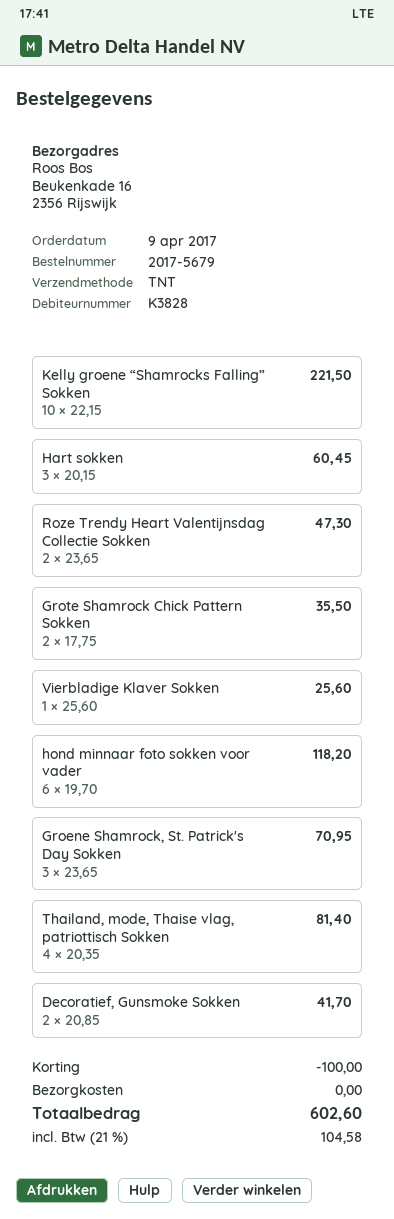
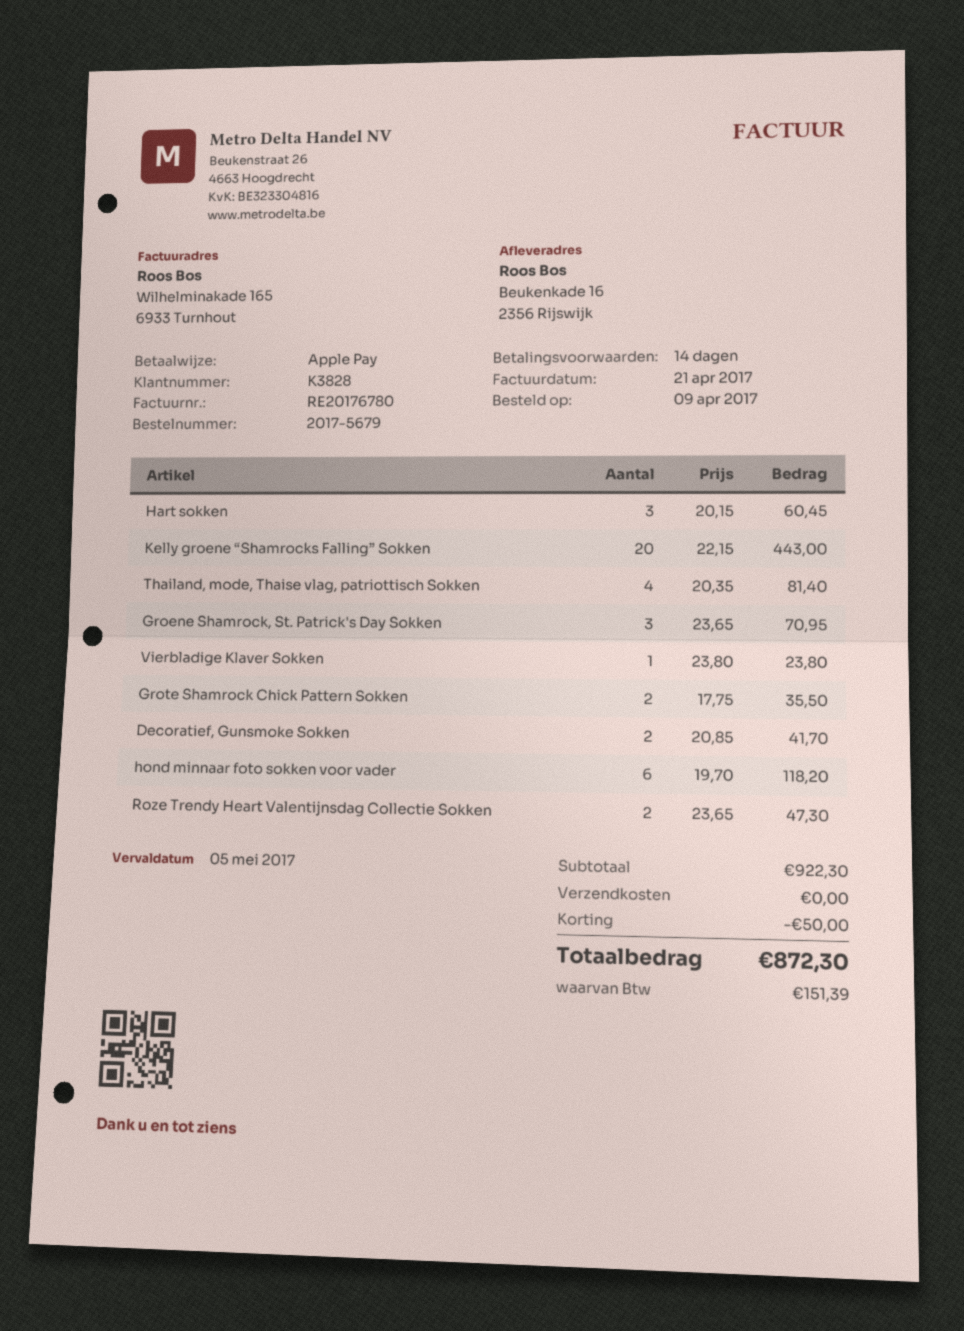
Kelly groene “Shamrocks Falling” Sokken: 10 x 22.15 = 221.50 -> 20 x 22.15 = 443.00
Vierbladige Klaver Sokken: 1 x 25.60 = 25.60 -> 1 x 23.80 = 23.80
discount: 100.00 -> 50.00
tax: 104.58 -> 151.39
total: 602.60 -> 872.30

